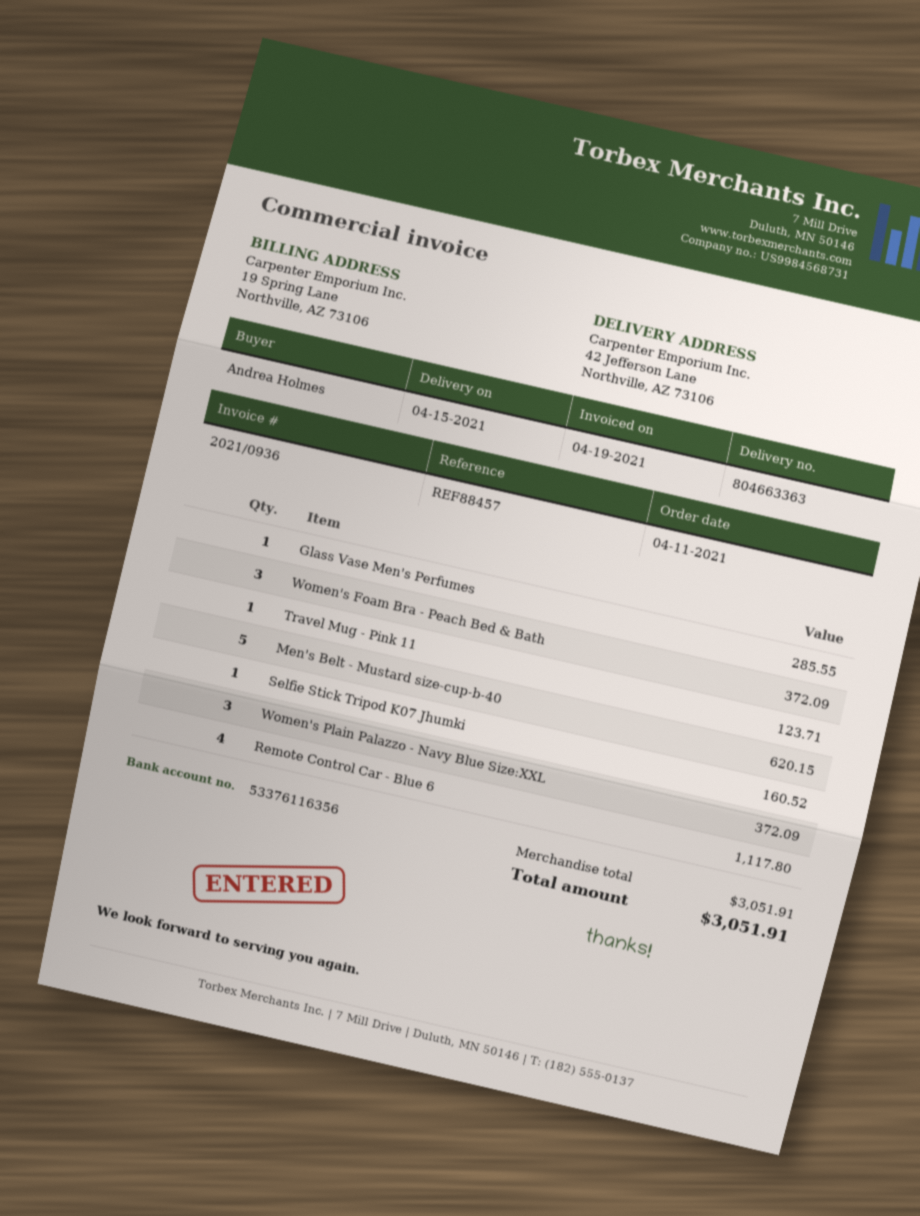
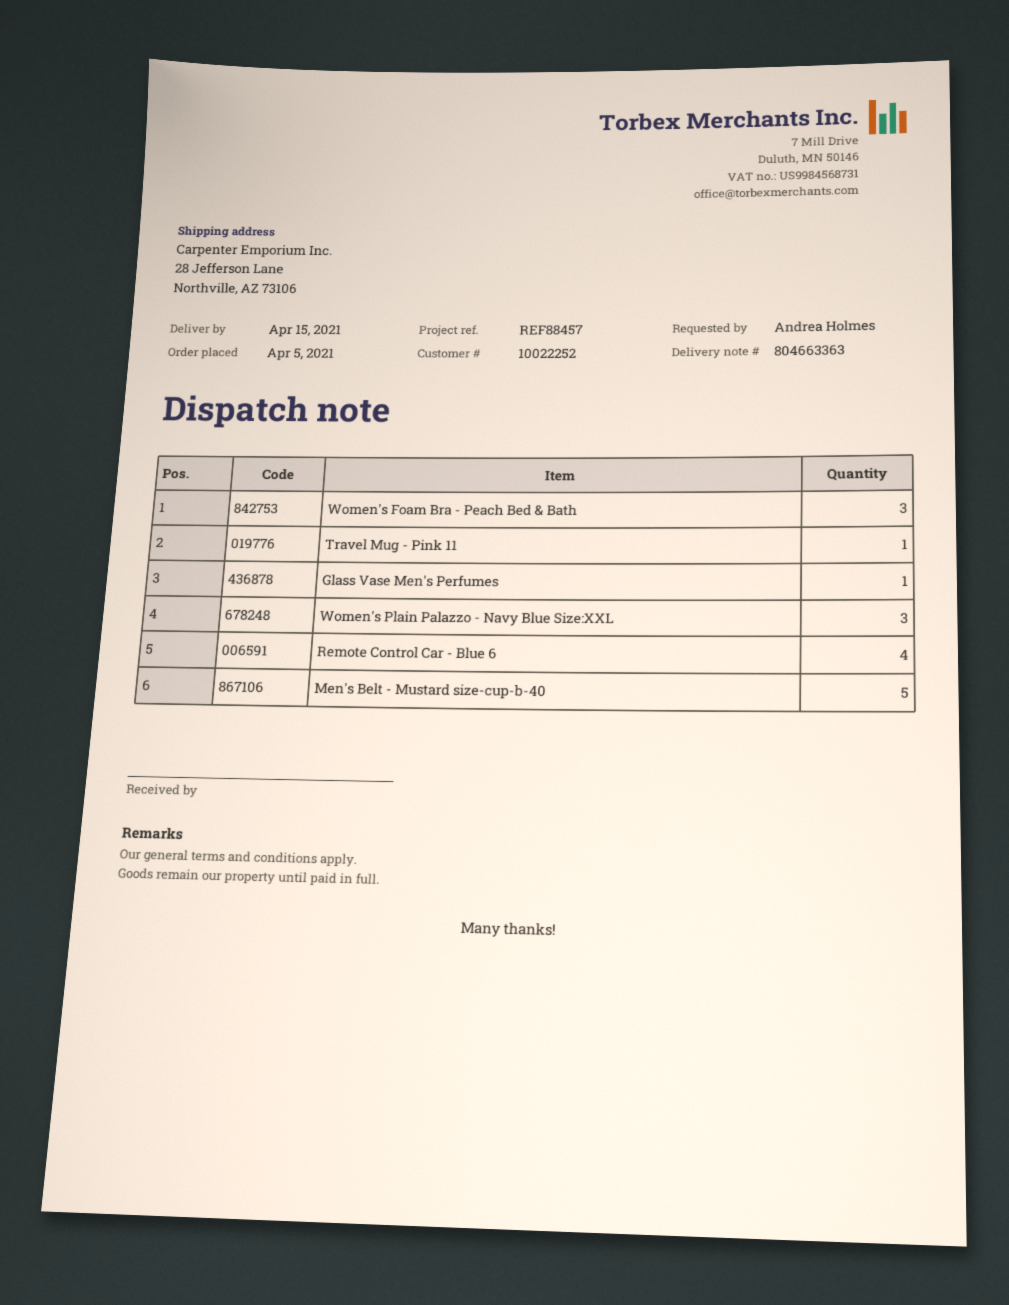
order date: 2021-04-11 -> 2021-04-05
ship to: 42 Jefferson Lane, Northville, AZ 73106 -> 28 Jefferson Lane, Northville, AZ 73106
Selfie Stick Tripod K07 Jhumki: 1 -> none

